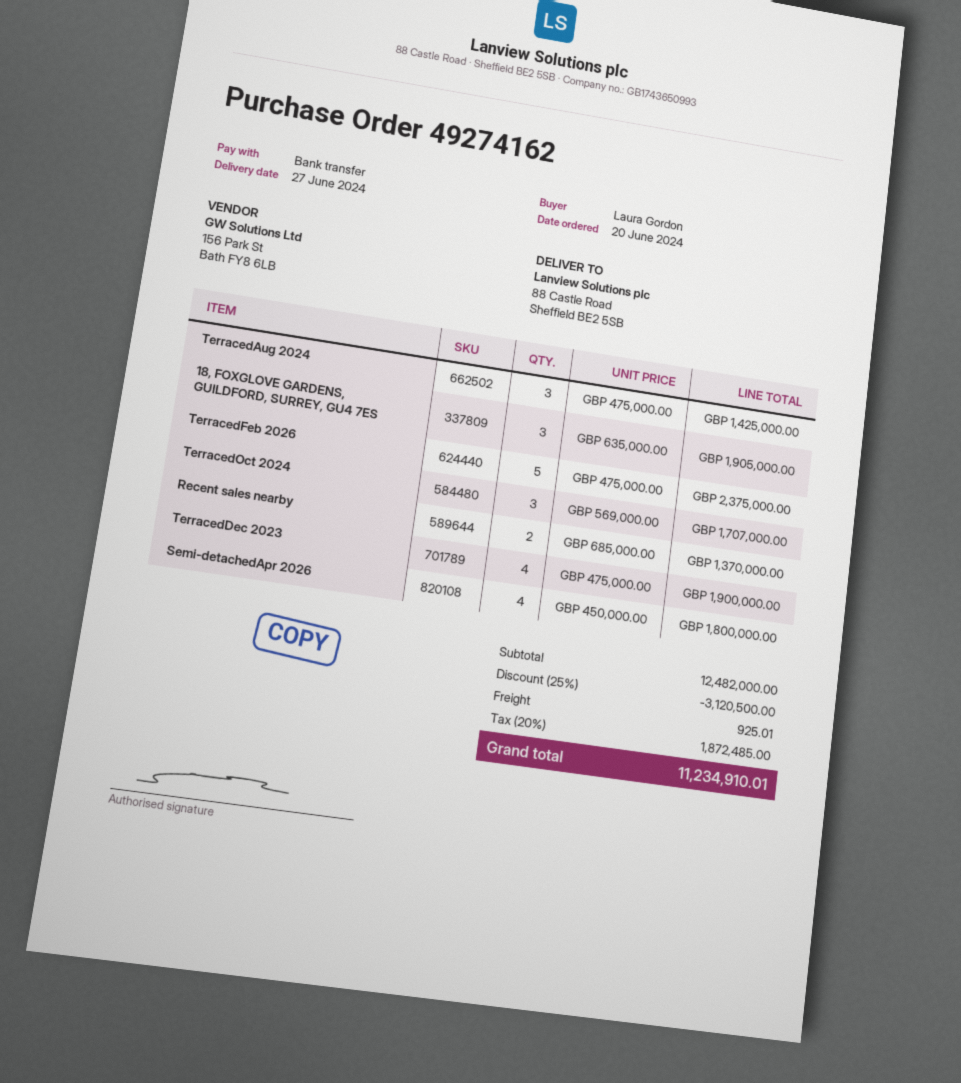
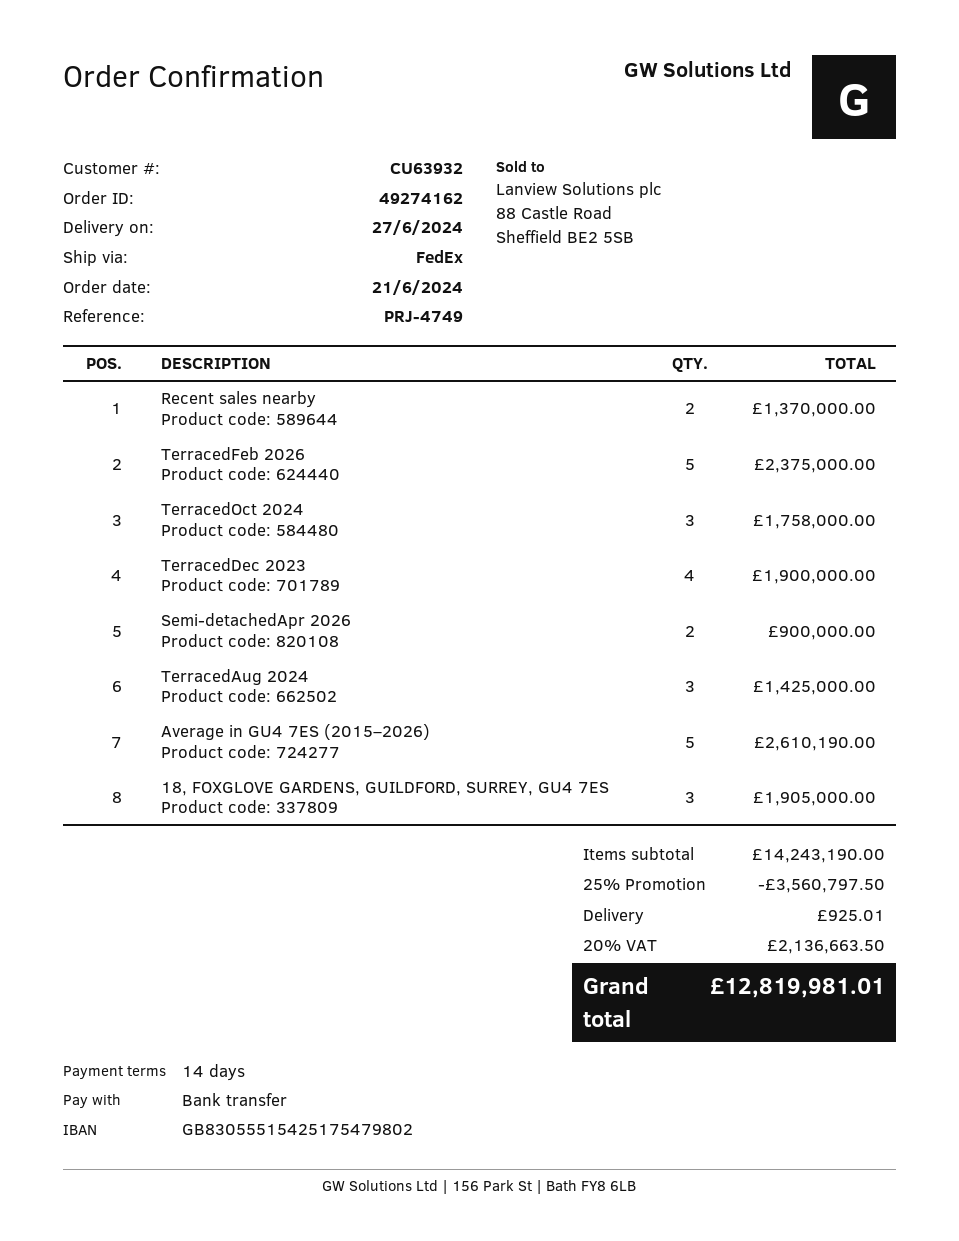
order date: 2024-06-20 -> 2024-06-21
TerracedOct 2024: 3 for 1707000.00 -> 3 for 1758000.00
Semi-detachedApr 2026: 4 for 1800000.00 -> 2 for 900000.00
Average in GU4 7ES (2015–2026): none -> 5 for 2610190.00
subtotal: 12482000.00 -> 14243190.00
discount: 25% = 3120500.00 -> 25% = 3560797.50
tax: 20% = 1872485.00 -> 20% = 2136663.50
total: 11234910.01 -> 12819981.01

